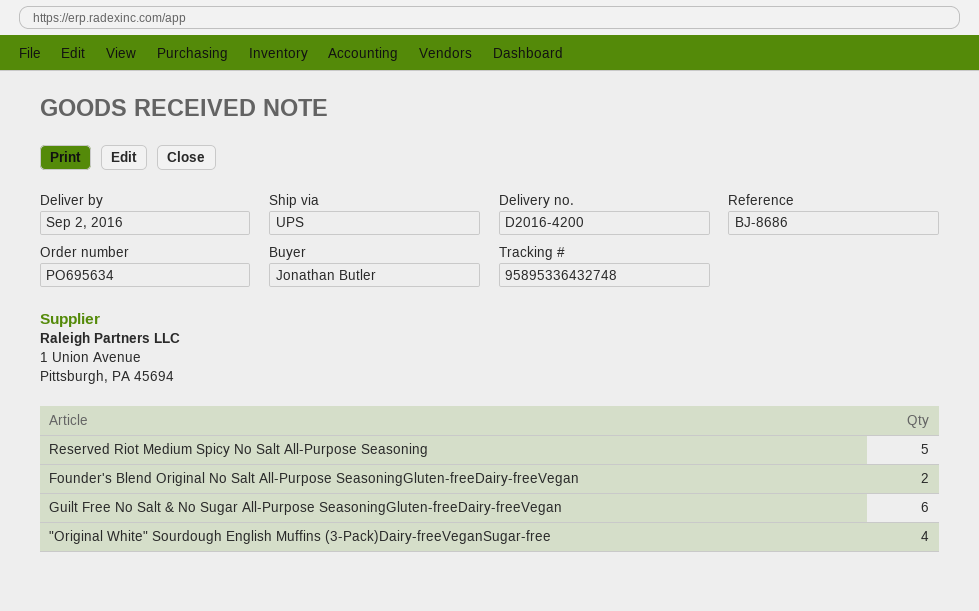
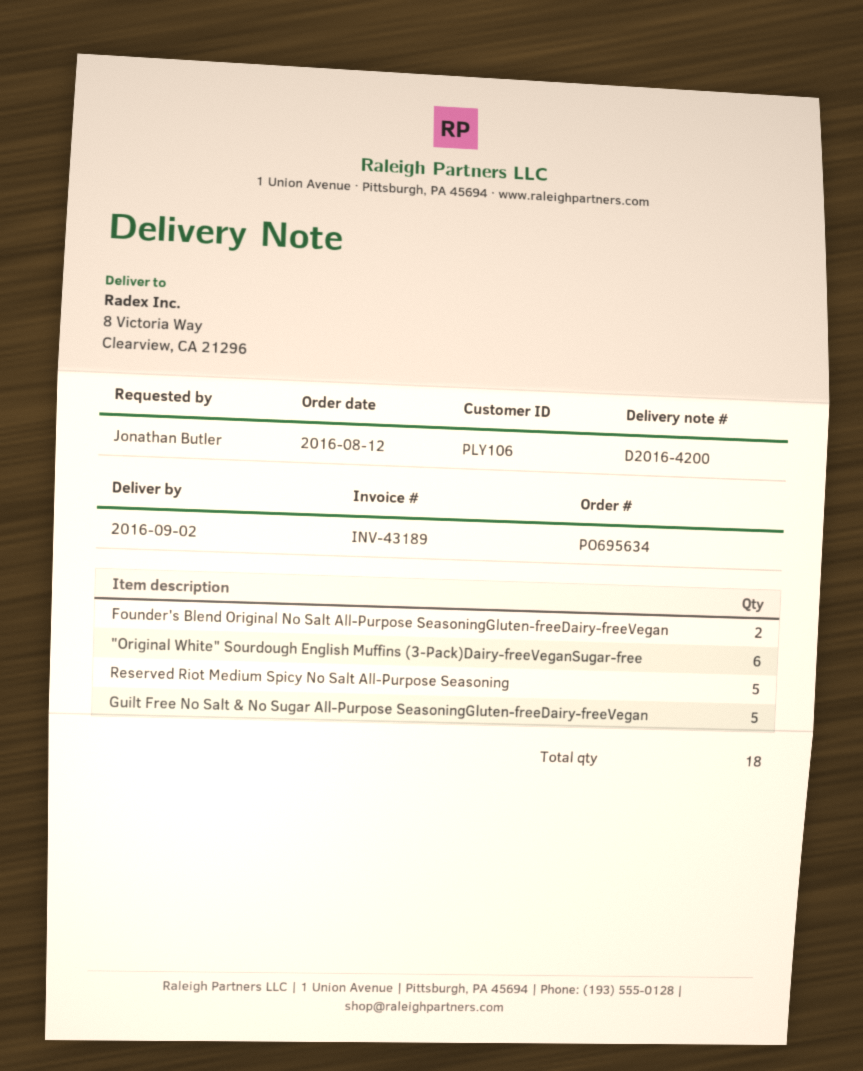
Guilt Free No Salt & No Sugar All-Purpose SeasoningGluten-freeDairy-freeVegan: 6 -> 5
"Original White" Sourdough English Muffins (3-Pack)Dairy-freeVeganSugar-free: 4 -> 6

